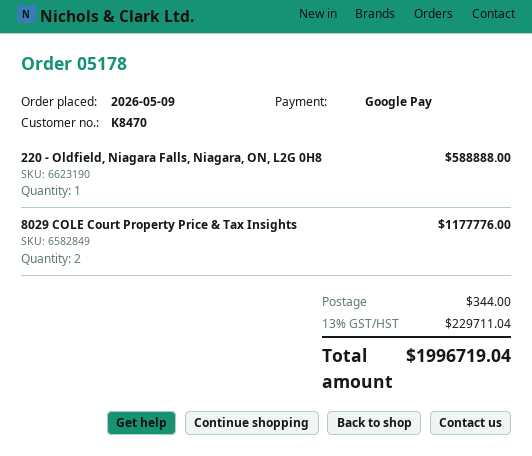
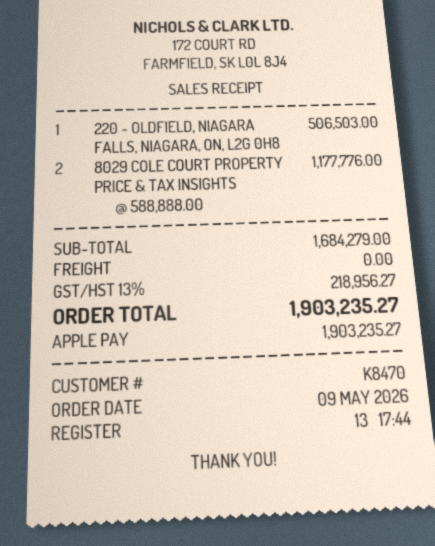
payment method: Google Pay -> Apple Pay
220 - Oldfield, Niagara Falls, Niagara, ON, L2G 0H8: 1 for 588888.00 -> 1 for 506503.00
shipping: 344.00 -> 0.00
tax: 13% = 229711.04 -> 13% = 218956.27
total: 1996719.04 -> 1903235.27

